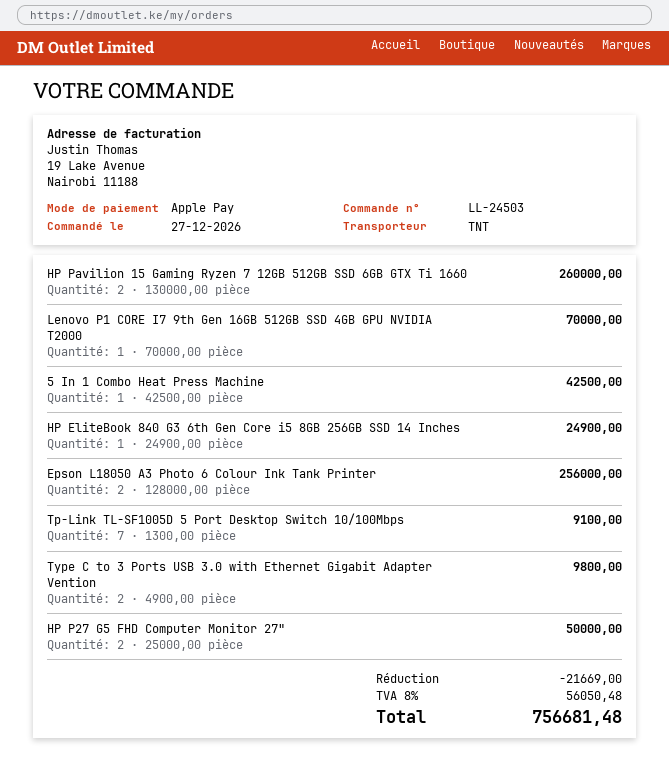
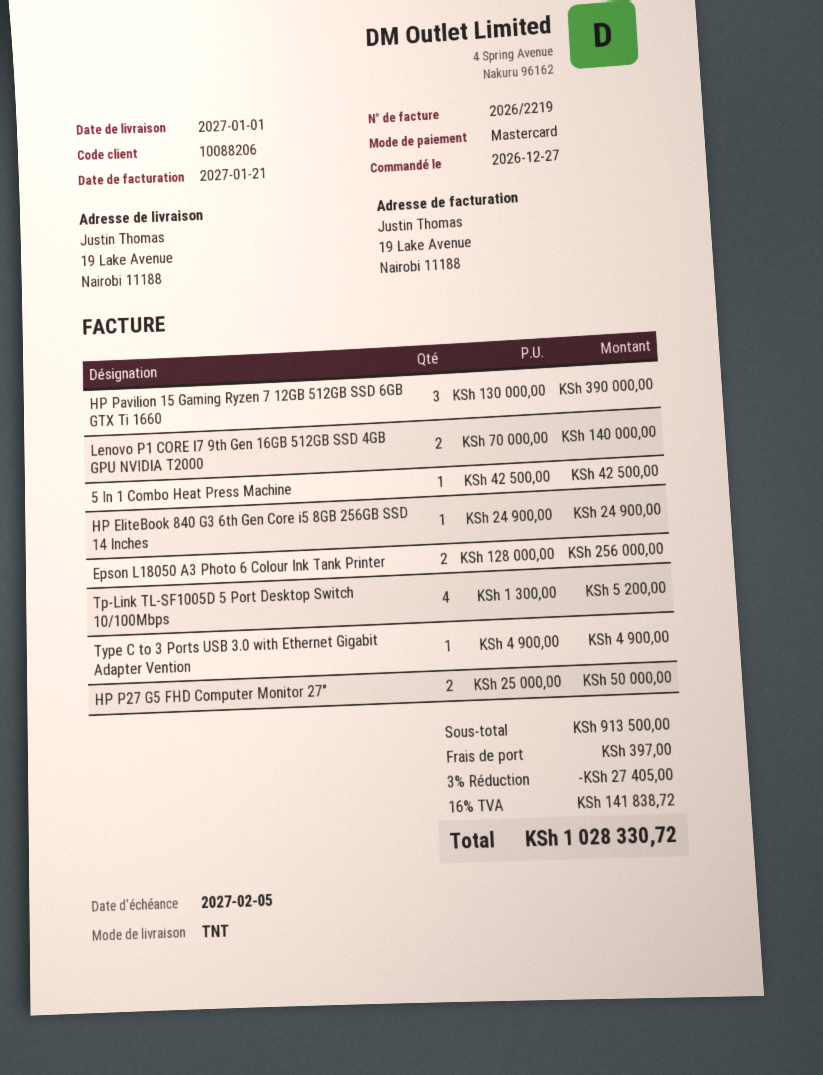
payment method: Apple Pay -> Mastercard
HP Pavilion 15 Gaming Ryzen 7 12GB 512GB SSD 6GB GTX Ti 1660: 2 x 130000.00 = 260000.00 -> 3 x 130000.00 = 390000.00
Lenovo P1 CORE I7 9th Gen 16GB 512GB SSD 4GB GPU NVIDIA T2000: 1 x 70000.00 = 70000.00 -> 2 x 70000.00 = 140000.00
Tp-Link TL-SF1005D 5 Port Desktop Switch 10/100Mbps: 7 x 1300.00 = 9100.00 -> 4 x 1300.00 = 5200.00
Type C to 3 Ports USB 3.0 with Ethernet Gigabit Adapter Vention: 2 x 4900.00 = 9800.00 -> 1 x 4900.00 = 4900.00
discount: 21669.00 -> 27405.00
shipping: none -> 397.00
tax: 8% = 56050.48 -> 16% = 141838.72
total: 756681.48 -> 1028330.72

